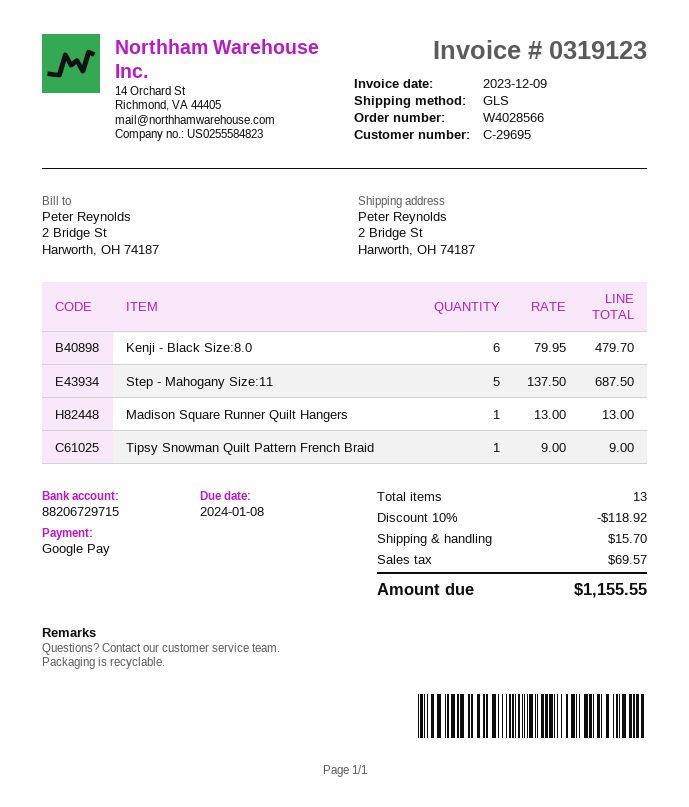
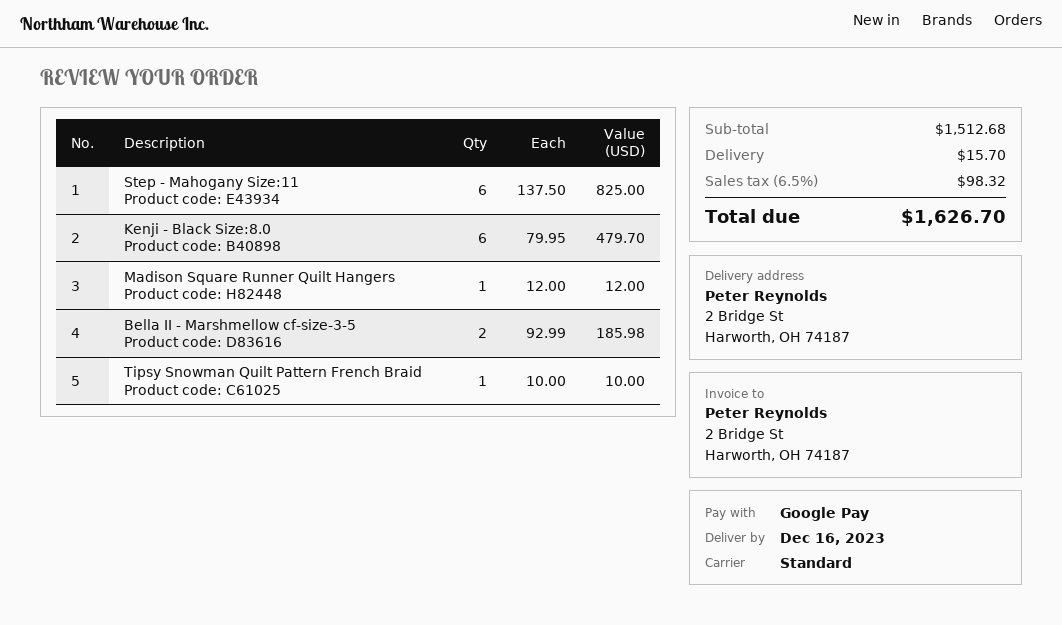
shipping method: GLS -> standard
Step - Mahogany Size:11: 5 x 137.50 = 687.50 -> 6 x 137.50 = 825.00
Madison Square Runner Quilt Hangers: 1 x 13.00 = 13.00 -> 1 x 12.00 = 12.00
Tipsy Snowman Quilt Pattern French Braid: 1 x 9.00 = 9.00 -> 1 x 10.00 = 10.00
Bella II - Marshmellow cf-size-3-5: none -> 2 x 92.99 = 185.98
discount: 10% = 118.92 -> none
tax: 69.57 -> 98.32
total: 1155.55 -> 1626.70

